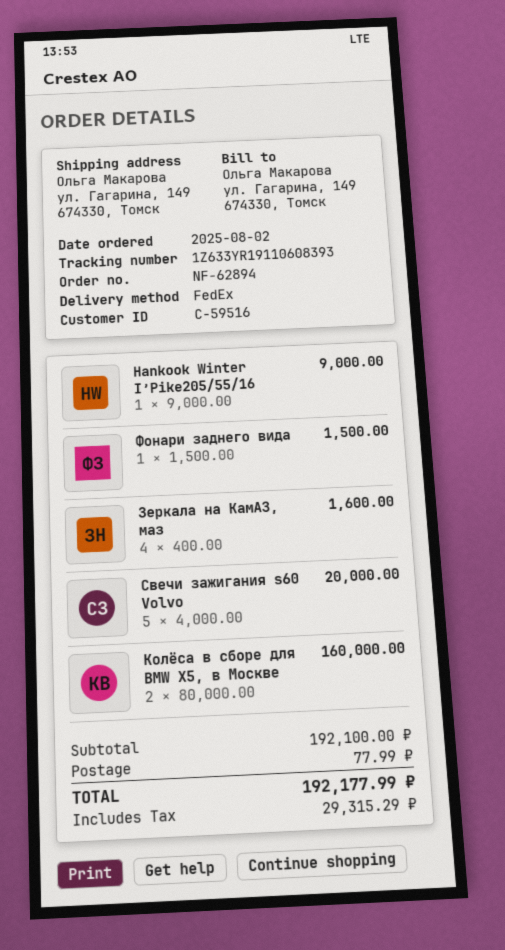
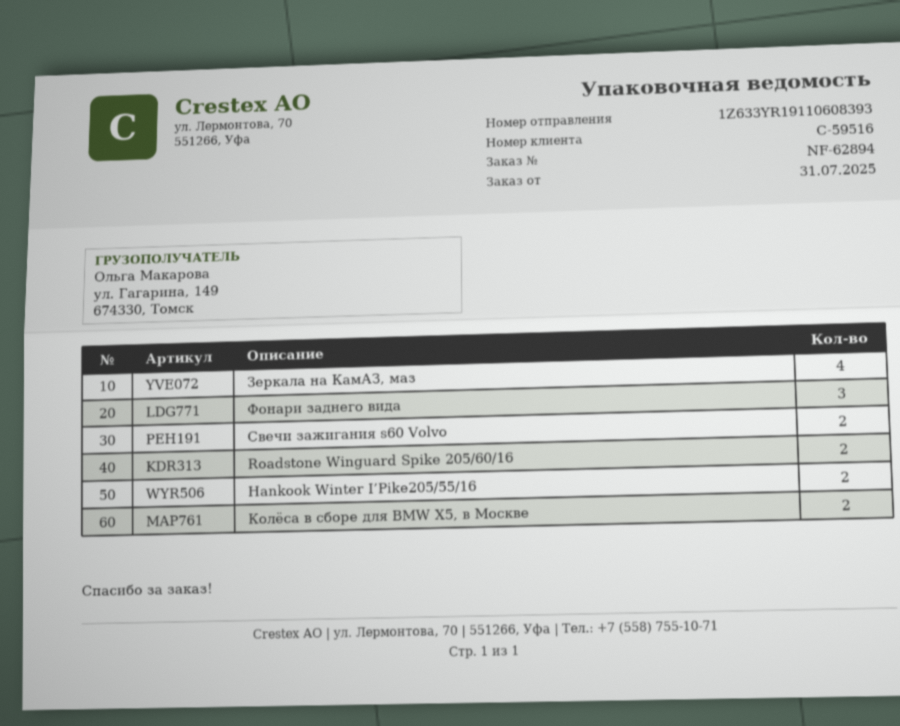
order date: 2025-08-02 -> 2025-07-31
Hankook Winter I’Pike205/55/16: 1 -> 2
Фонари заднего вида: 1 -> 3
Свечи зажигания s60 Volvo: 5 -> 2
Roadstone Winguard Spike 205/60/16: none -> 2

